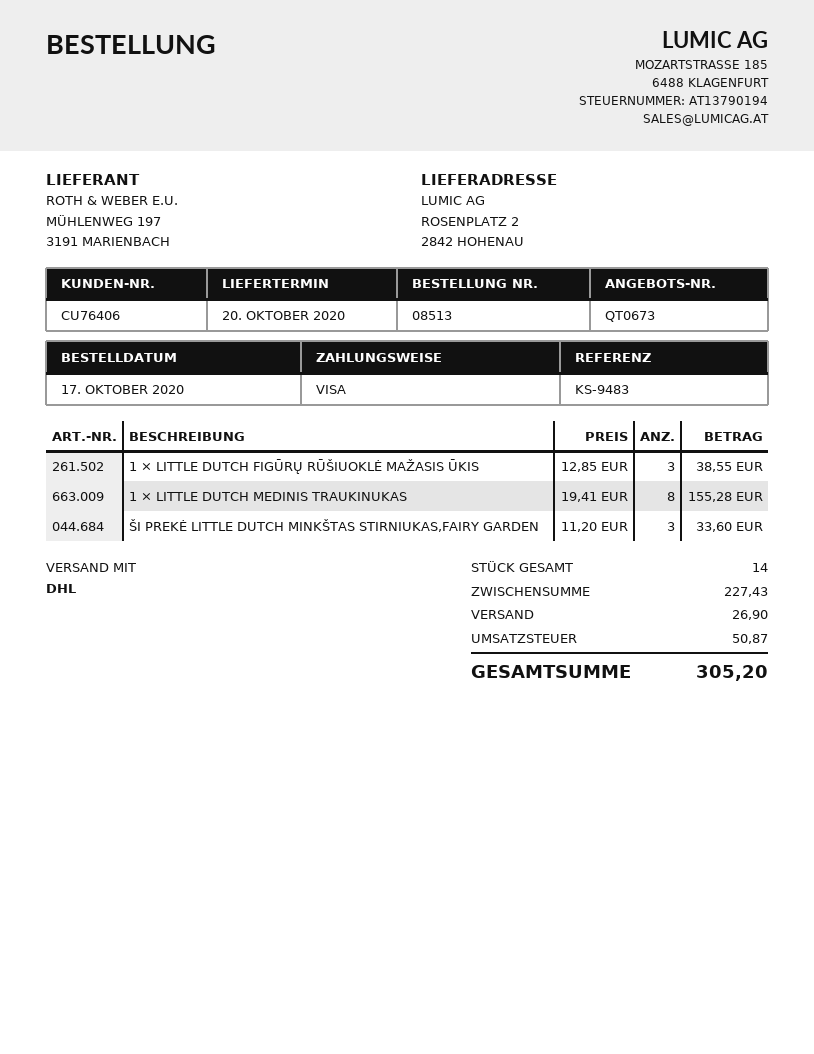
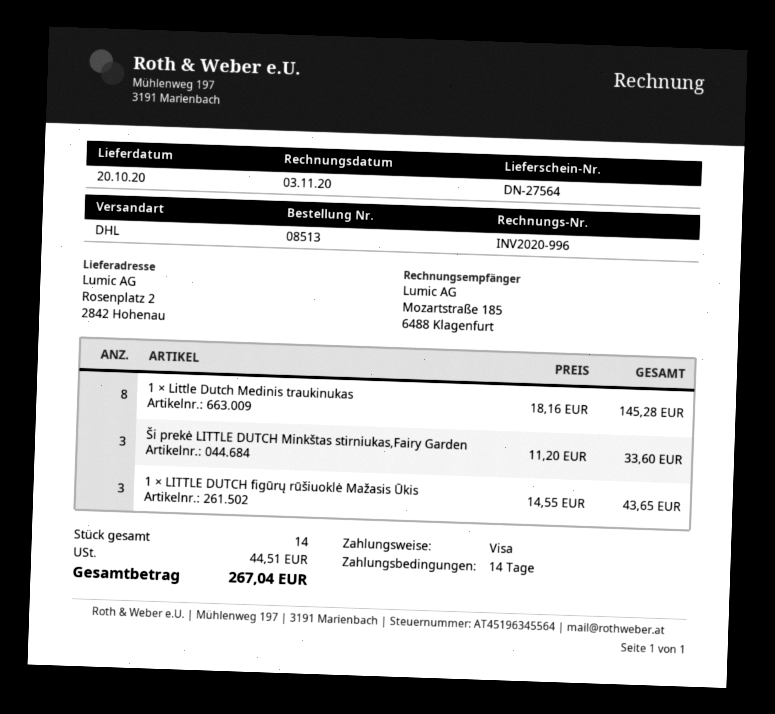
1 × LITTLE DUTCH FIGŪRŲ RŪŠIUOKLĖ MAŽASIS ŪKIS: 3 x 12.85 = 38.55 -> 3 x 14.55 = 43.65
1 × LITTLE DUTCH MEDINIS TRAUKINUKAS: 8 x 19.41 = 155.28 -> 8 x 18.16 = 145.28
shipping: 26.90 -> none
tax: 50.87 -> 44.51
total: 305.20 -> 267.04

